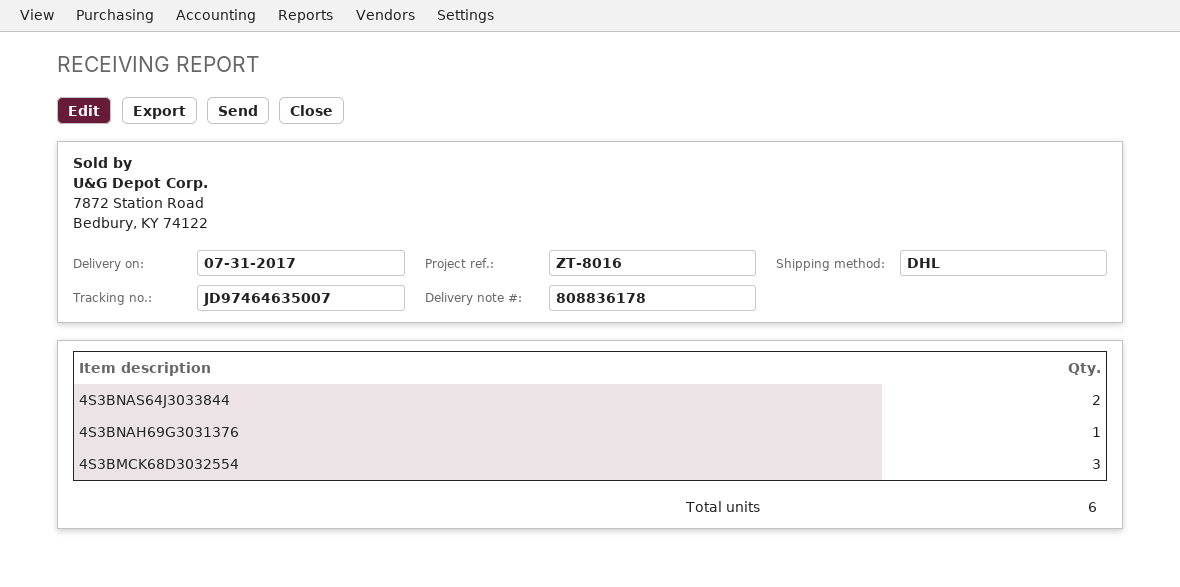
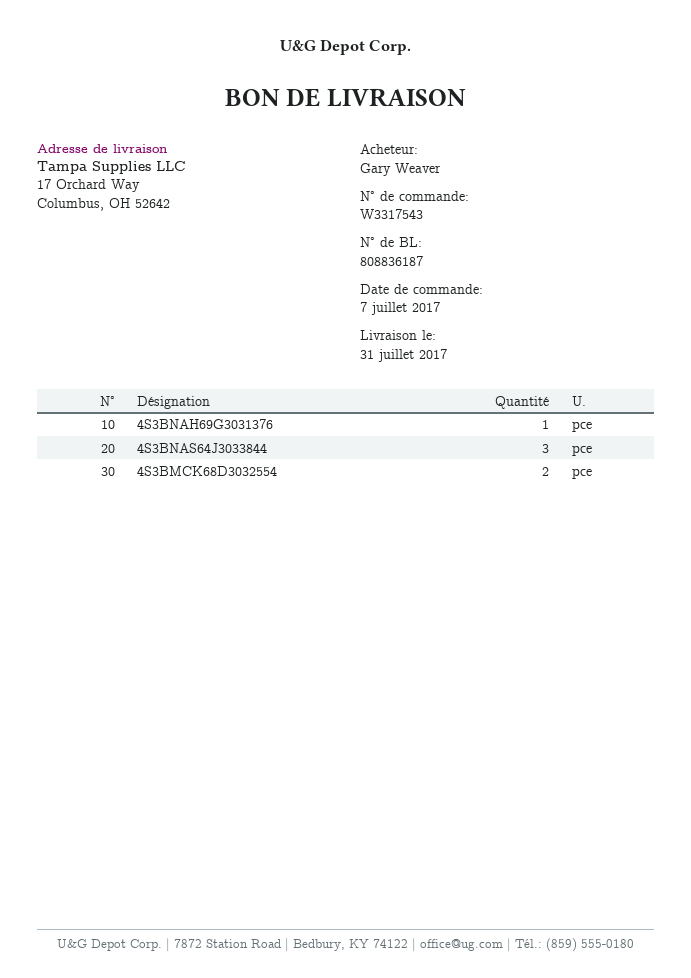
delivery note number: 808836178 -> 808836187
4S3BNAS64J3033844: 2 -> 3
4S3BMCK68D3032554: 3 -> 2

